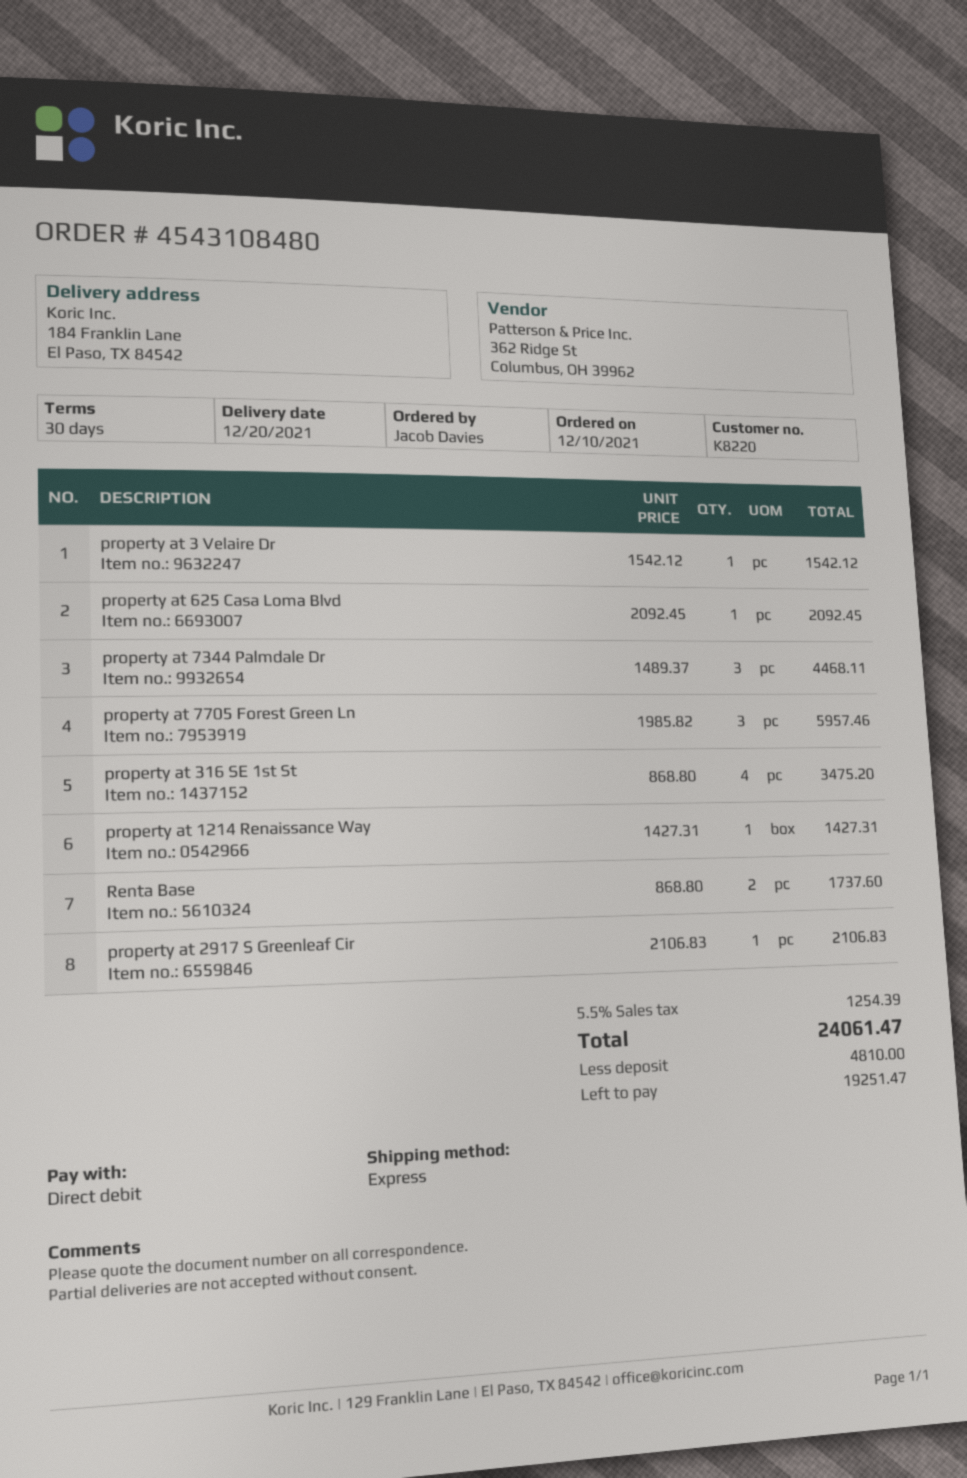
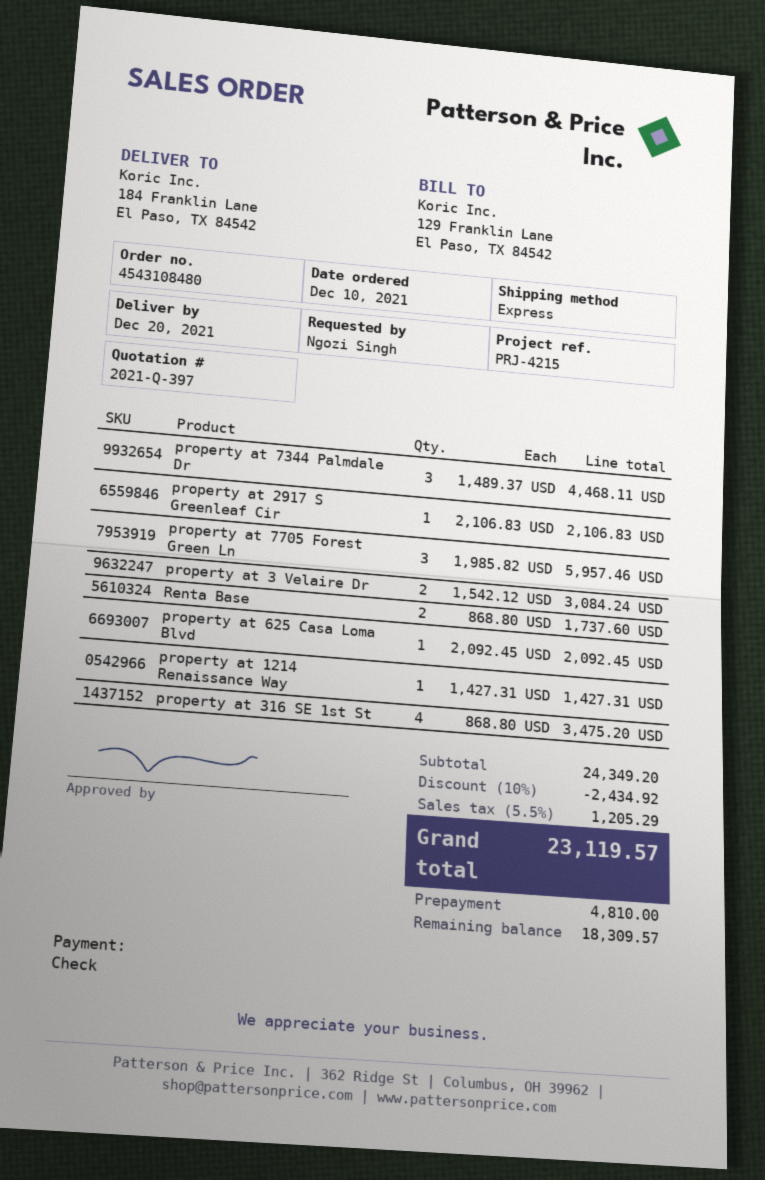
ordered by: Jacob Davies -> Ngozi Singh
payment method: direct debit -> cheque
property at 3 Velaire Dr: 1 x 1542.12 = 1542.12 -> 2 x 1542.12 = 3084.24
discount: none -> 10% = 2434.92
tax: 5.5% = 1254.39 -> 5.5% = 1205.29
total: 24061.47 -> 23119.57
balance: 19251.47 -> 18309.57

